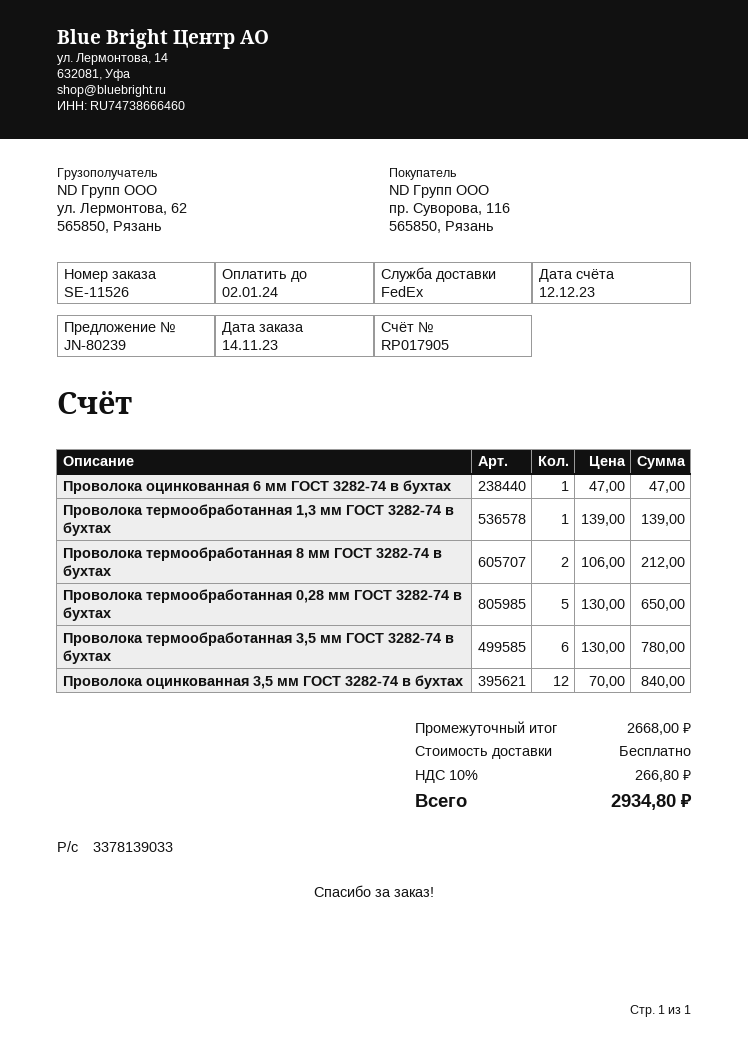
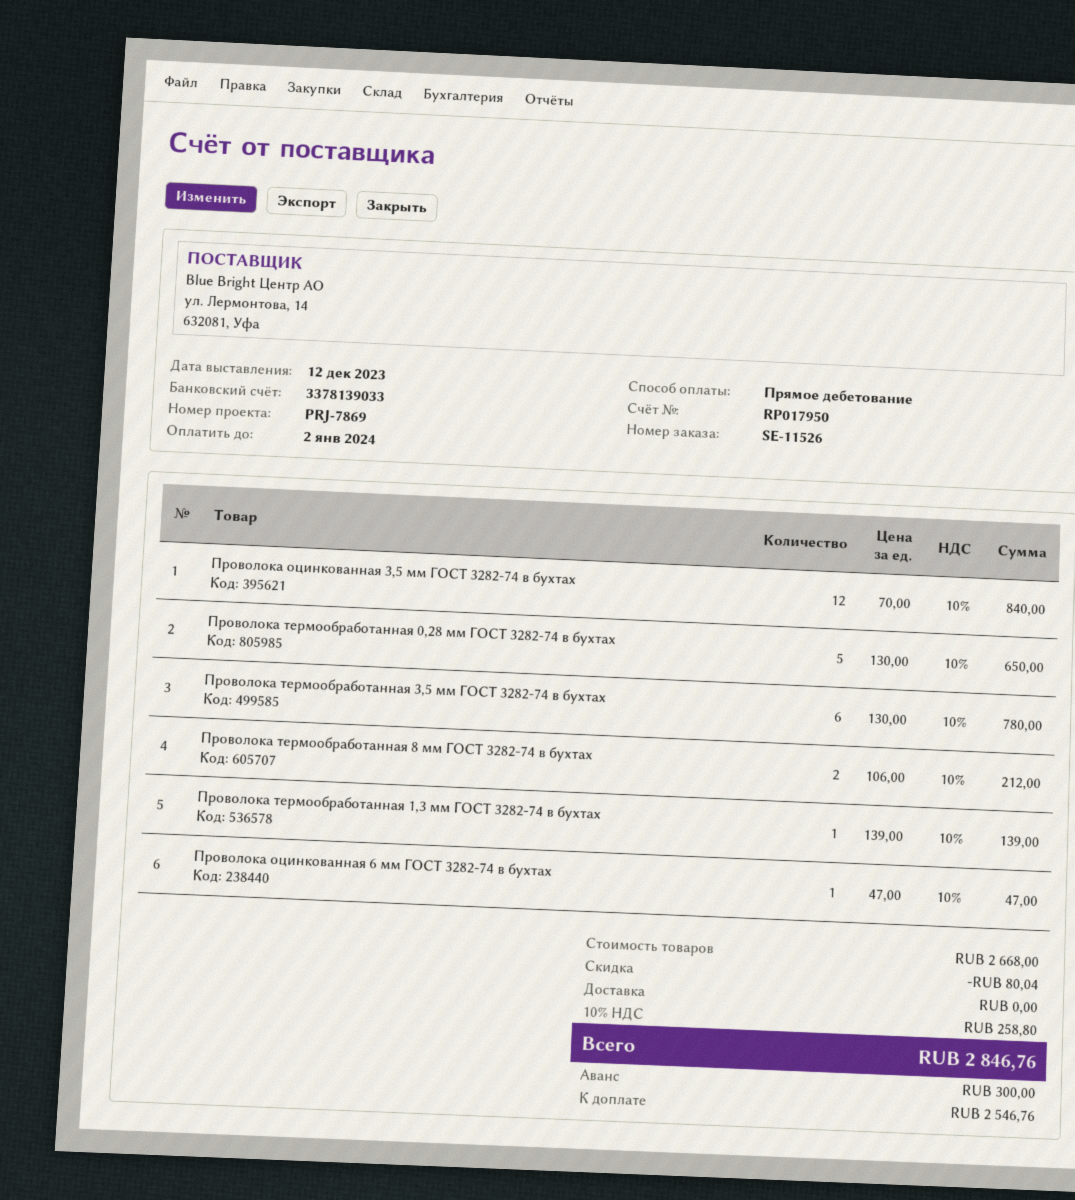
invoice number: RP017905 -> RP017950
discount: none -> 80.04
tax: 10% = 266.80 -> 10% = 258.80
total: 2934.80 -> 2846.76

